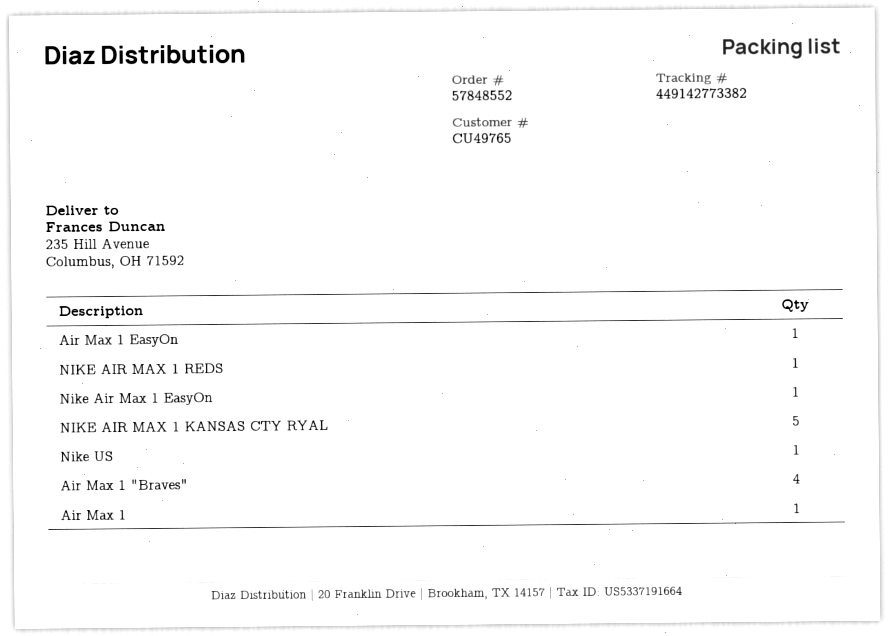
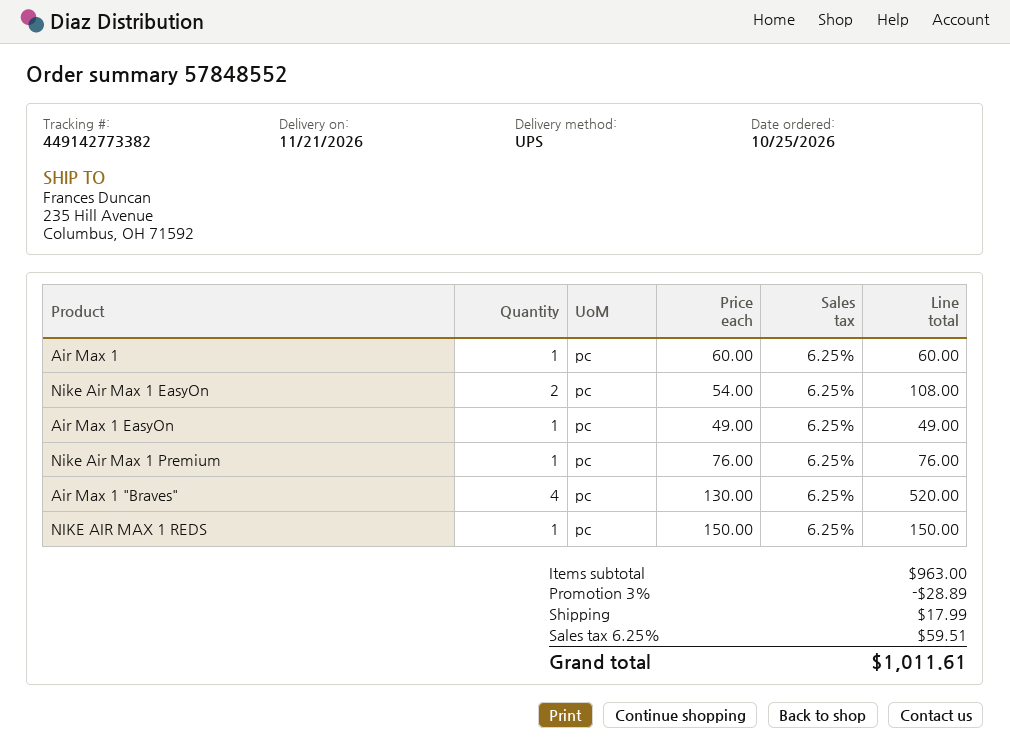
Nike Air Max 1 EasyOn: 1 -> 2
NIKE AIR MAX 1 KANSAS CTY RYAL: 5 -> none
Nike US: 1 -> none
Nike Air Max 1 Premium: none -> 1

